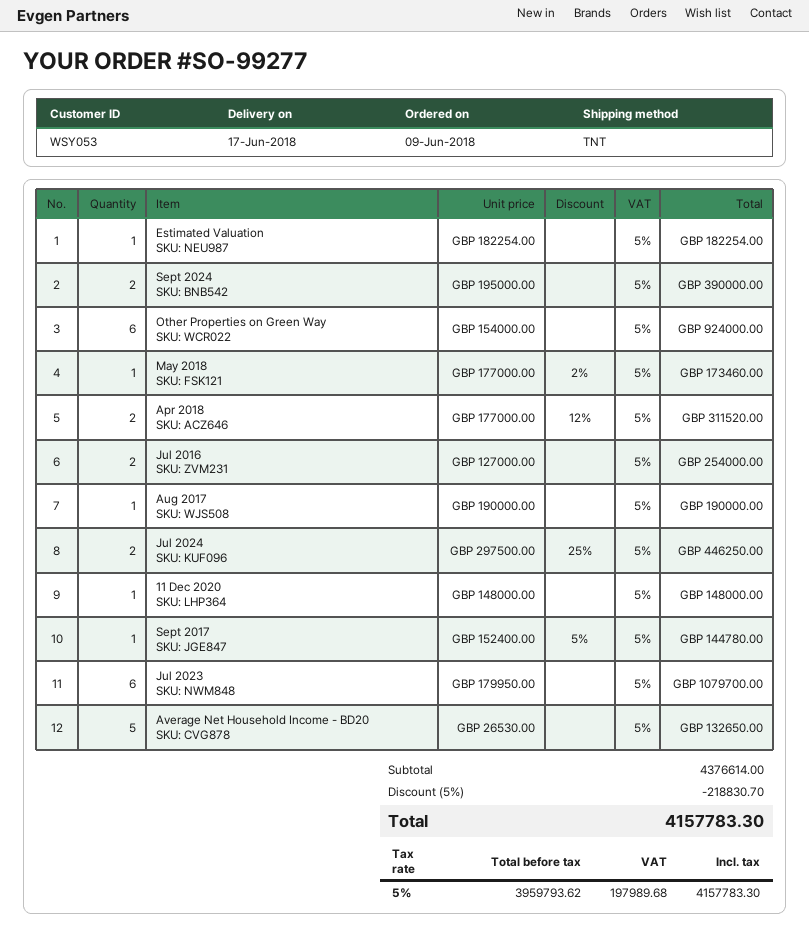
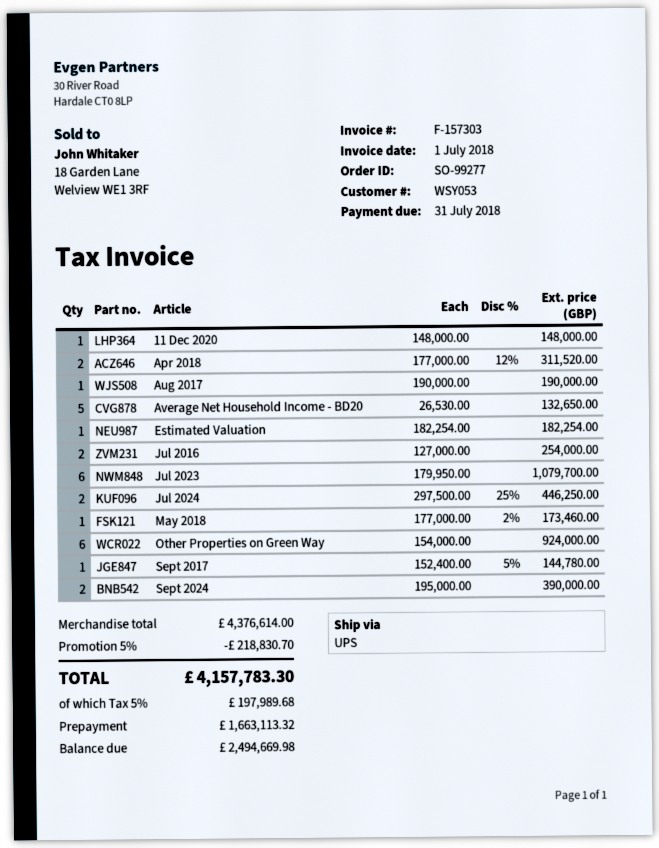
shipping method: TNT -> UPS

